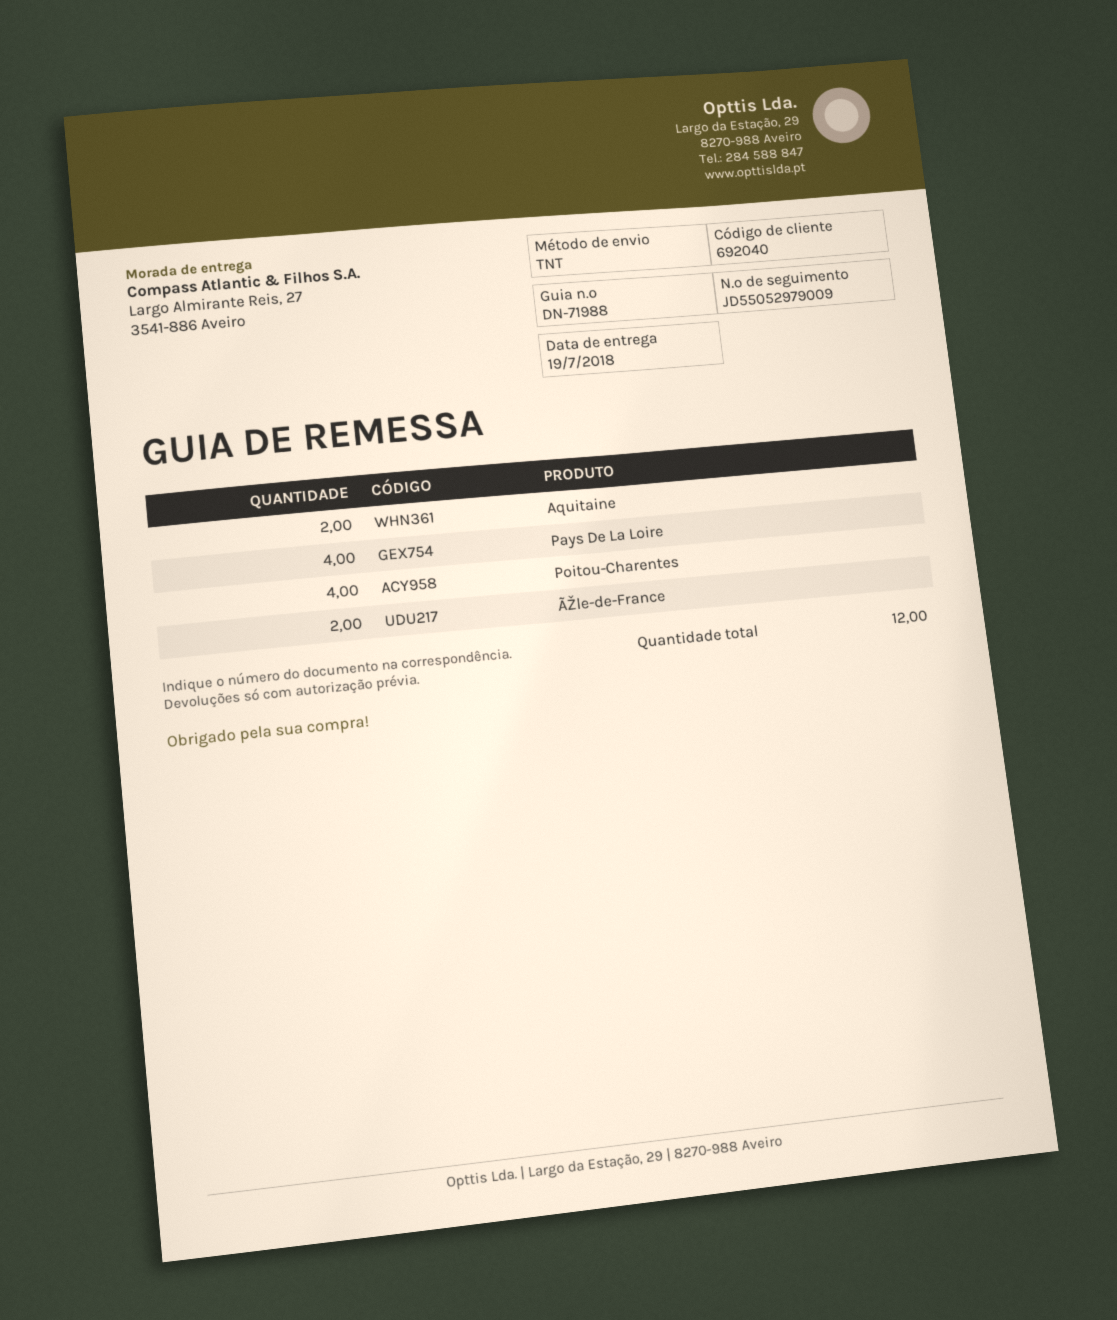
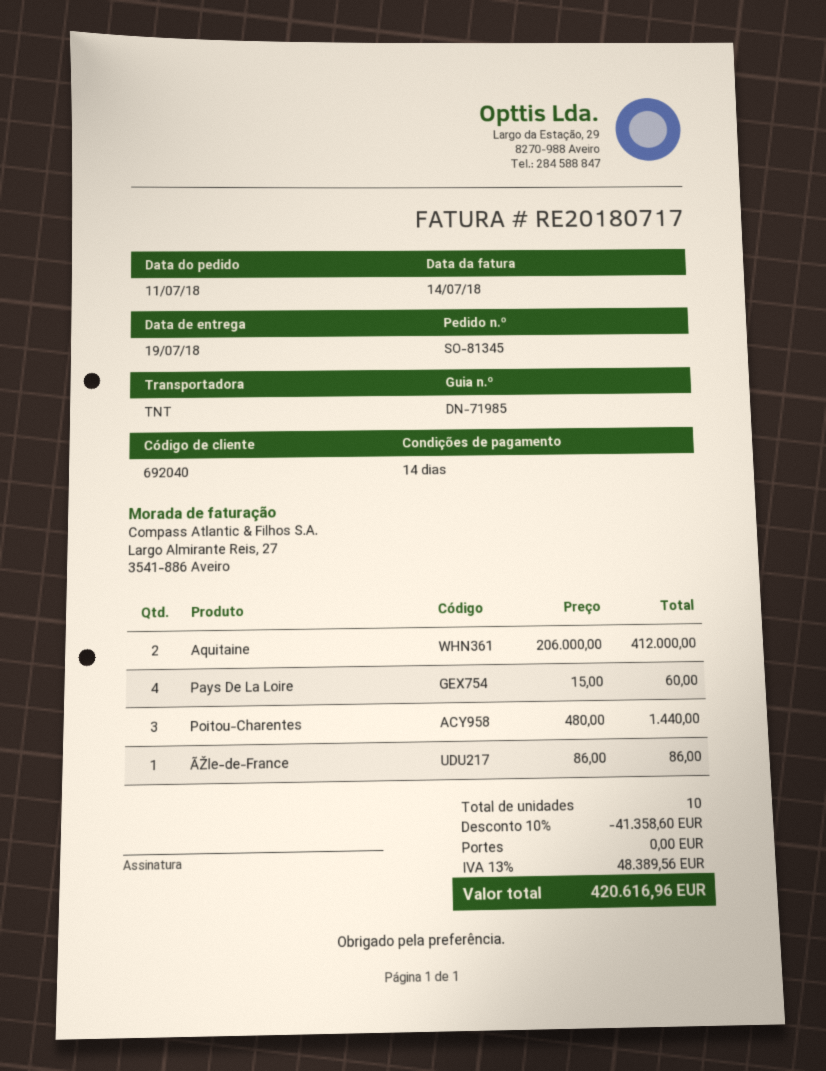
delivery note number: DN-71988 -> DN-71985
Poitou-Charentes: 4 -> 3
ÃŽle-de-France: 2 -> 1
total quantity: 12 -> 10

